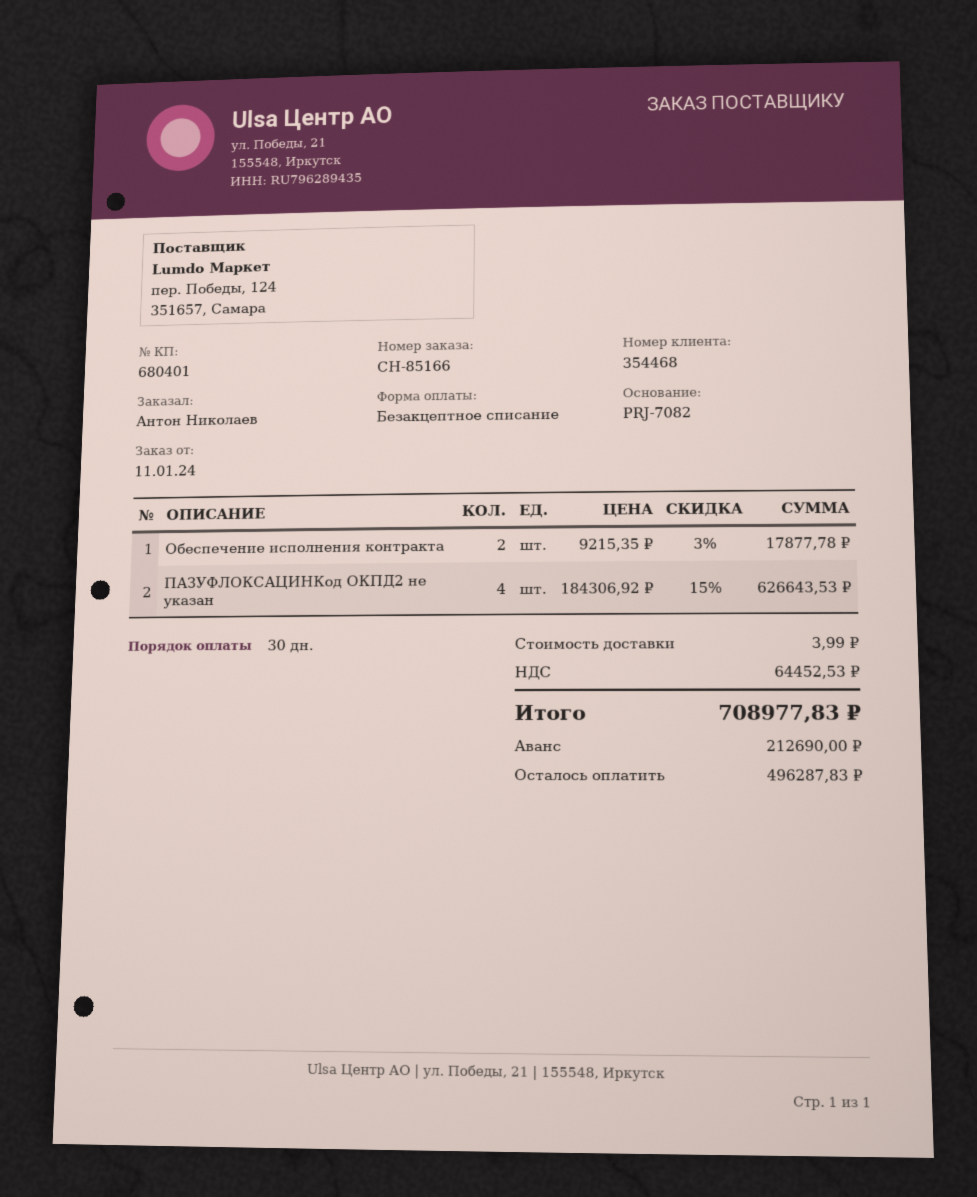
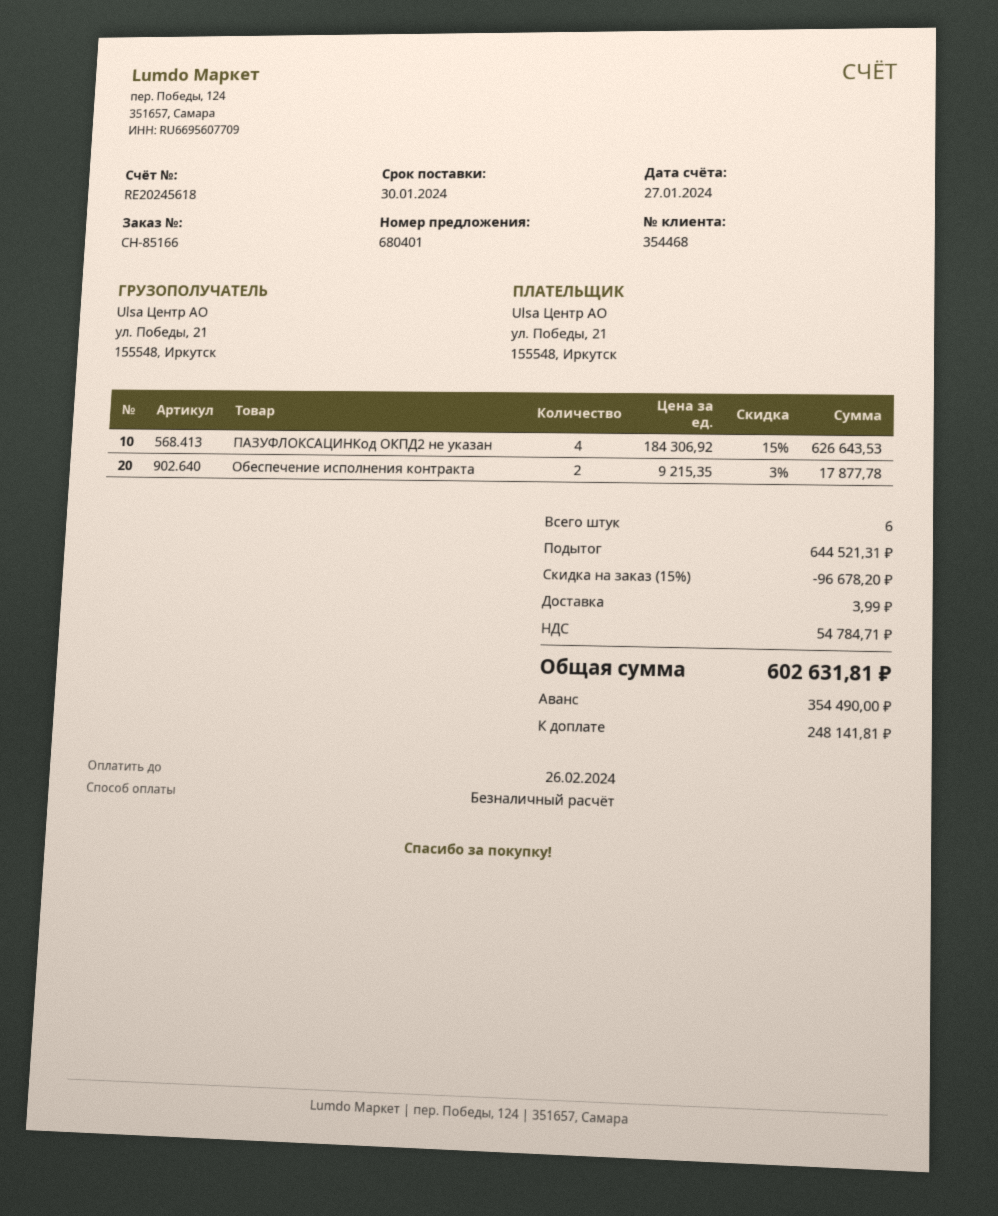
payment method: direct debit -> bank transfer
discount: none -> 15% = 96678.20
tax: 64452.53 -> 54784.71
total: 708977.83 -> 602631.81
deposit: 212690.00 -> 354490.00
balance: 496287.83 -> 248141.81

